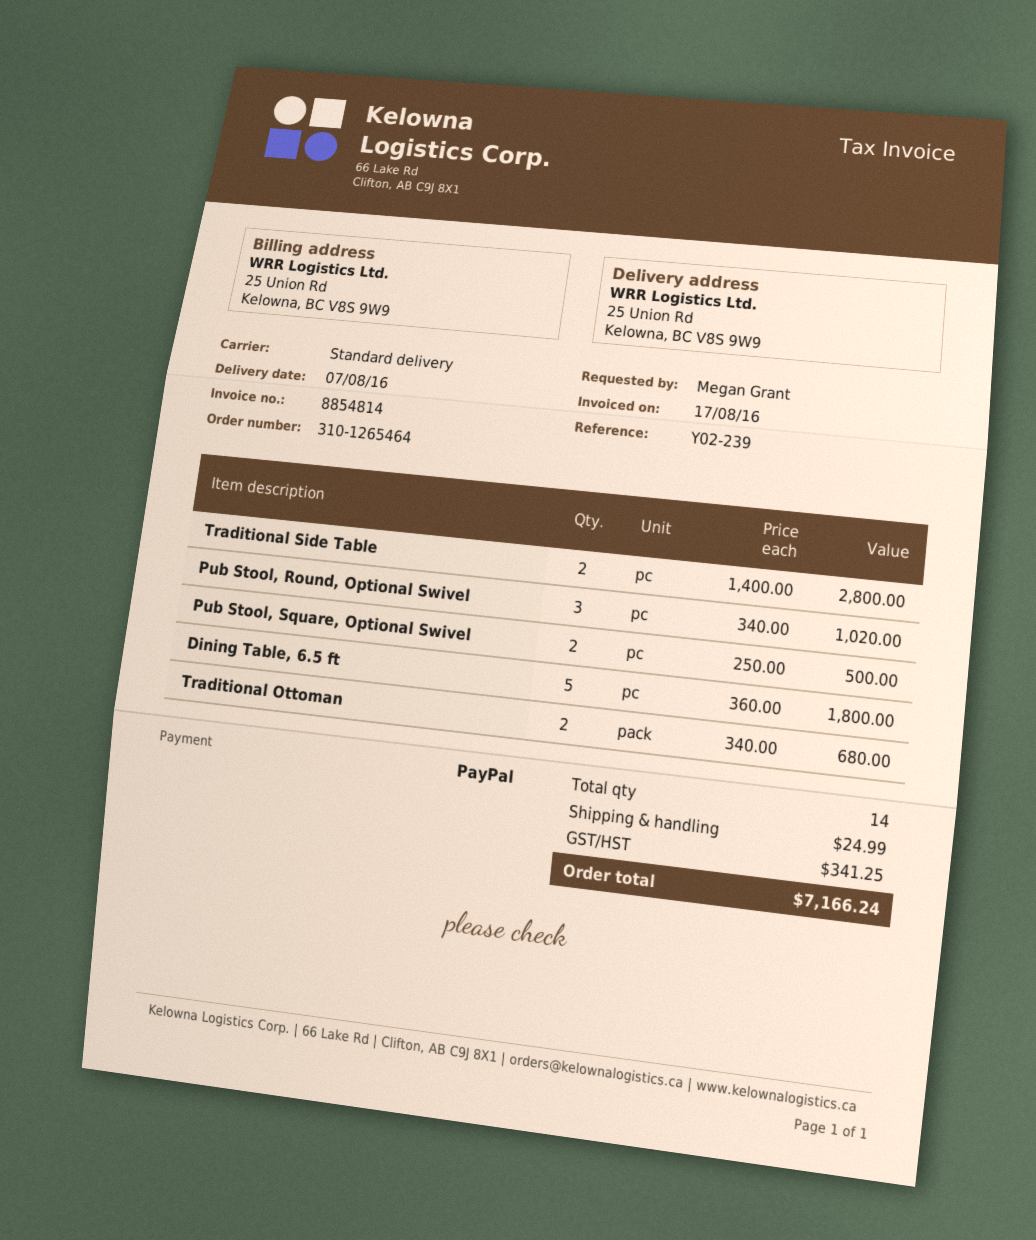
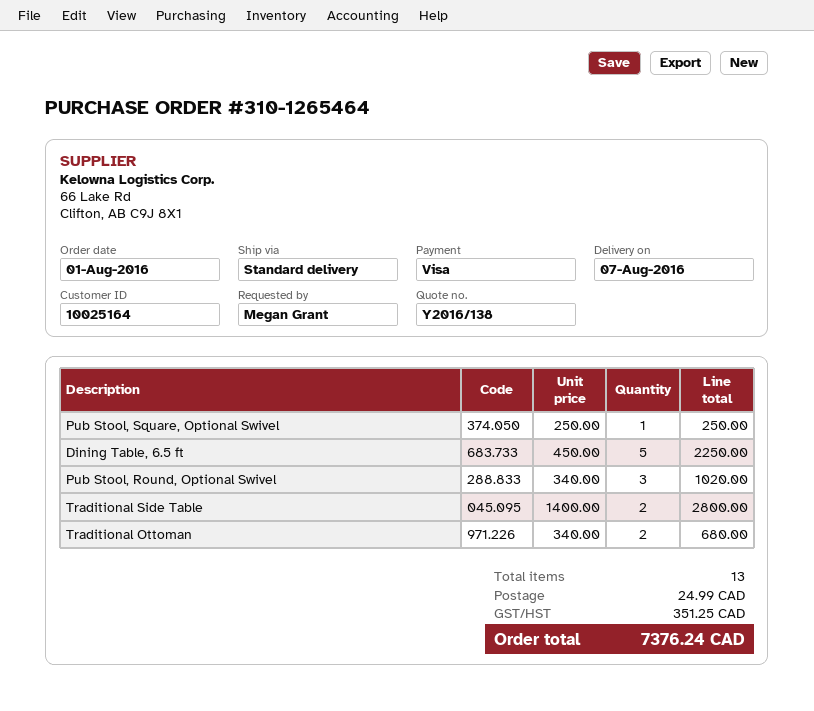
payment method: PayPal -> Visa
Pub Stool, Square, Optional Swivel: 2 x 250.00 = 500.00 -> 1 x 250.00 = 250.00
Dining Table, 6.5 ft: 5 x 360.00 = 1800.00 -> 5 x 450.00 = 2250.00
total quantity: 14 -> 13
tax: 341.25 -> 351.25
total: 7166.24 -> 7376.24

